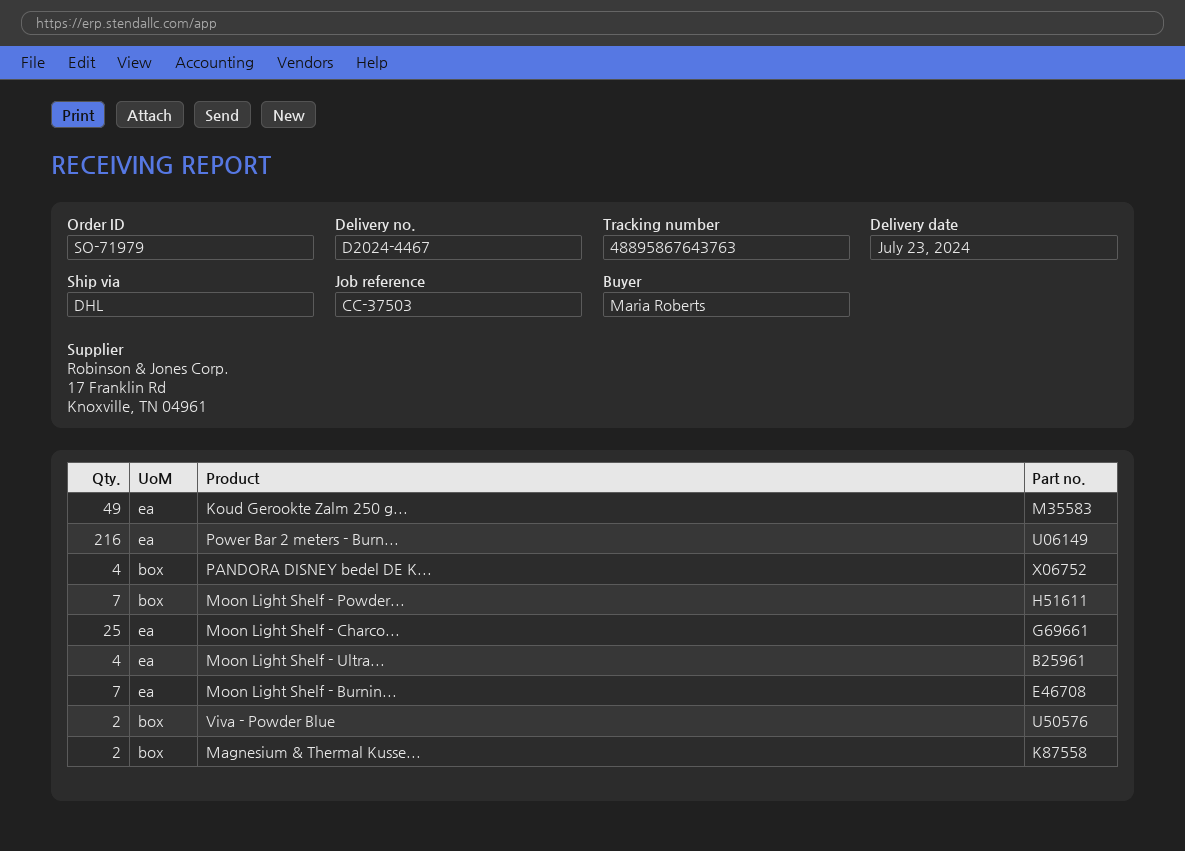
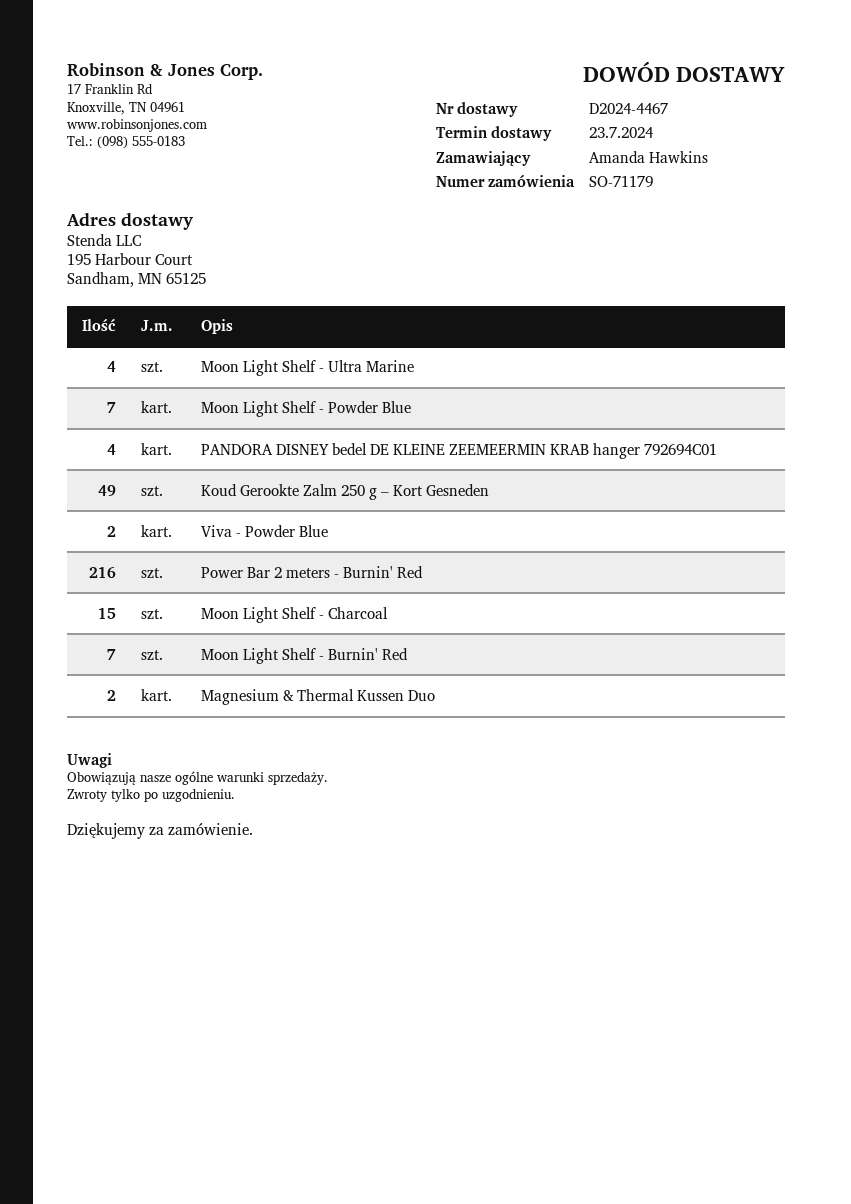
order number: SO-71979 -> SO-71179
ordered by: Maria Roberts -> Amanda Hawkins
Moon Light Shelf - Charco...: 25 -> 15

